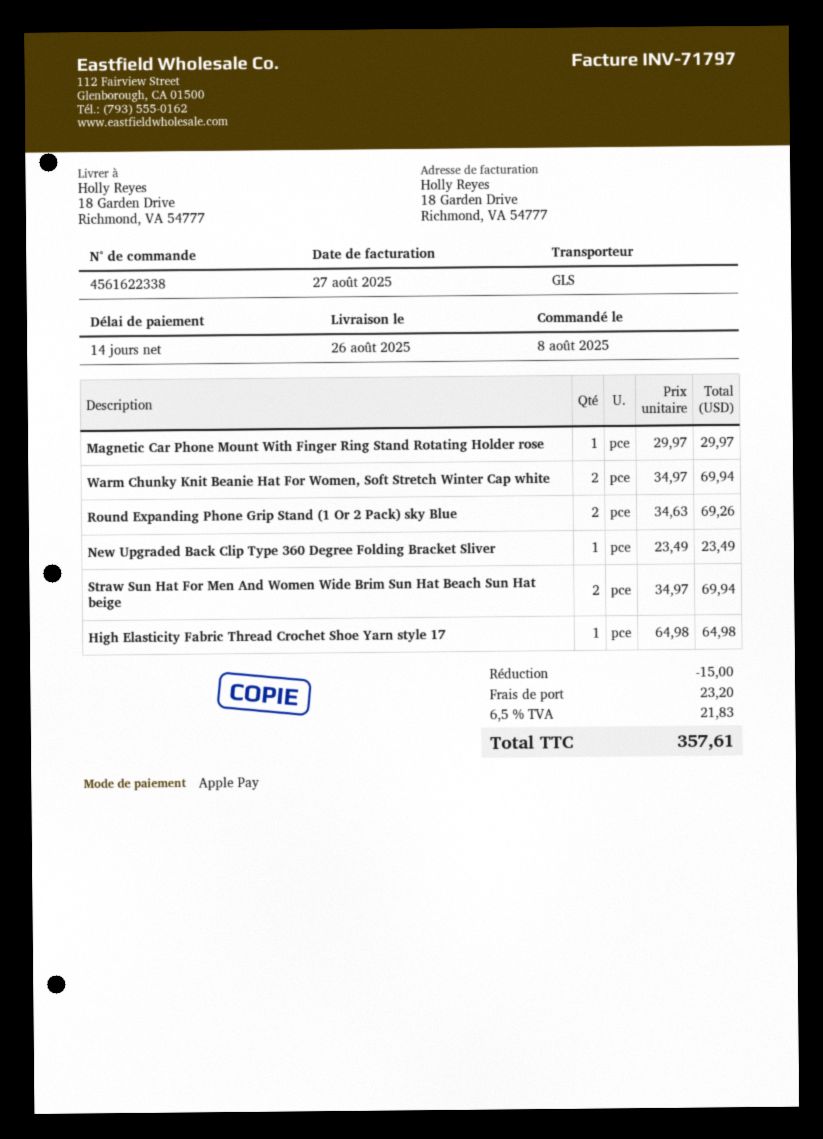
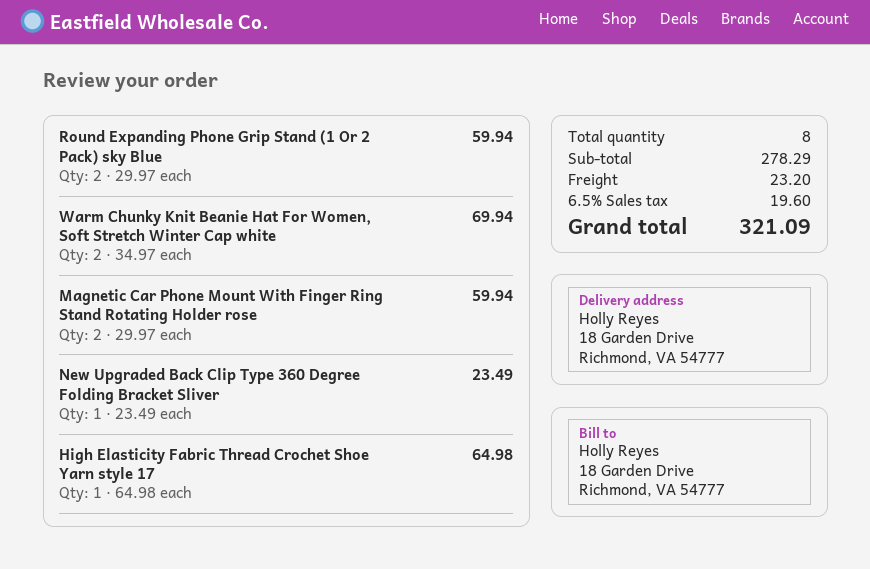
Magnetic Car Phone Mount With Finger Ring Stand Rotating Holder rose: 1 x 29.97 = 29.97 -> 2 x 29.97 = 59.94
Round Expanding Phone Grip Stand (1 Or 2 Pack) sky Blue: 2 x 34.63 = 69.26 -> 2 x 29.97 = 59.94
Straw Sun Hat For Men And Women Wide Brim Sun Hat Beach Sun Hat beige: 2 x 34.97 = 69.94 -> none
discount: 15.00 -> none
tax: 6.5% = 21.83 -> 6.5% = 19.60
total: 357.61 -> 321.09

